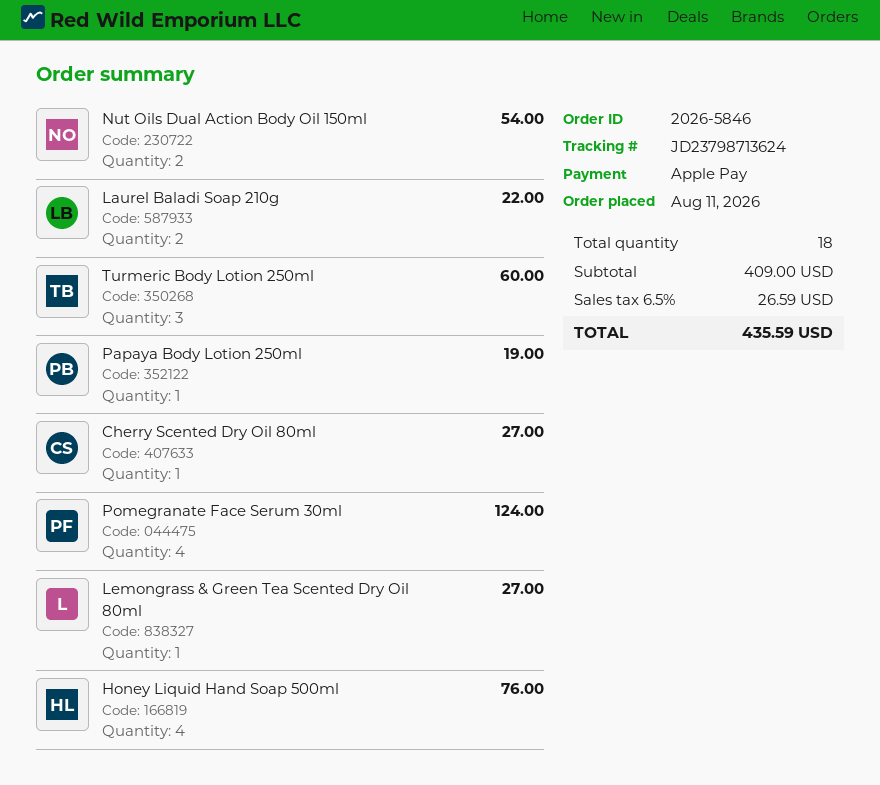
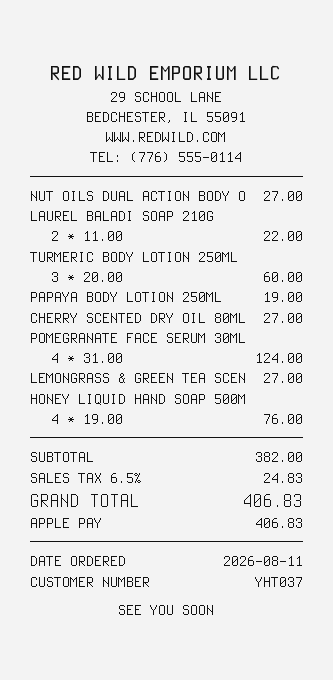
Nut Oils Dual Action Body Oil 150ml: 2 for 54.00 -> 1 for 27.00
subtotal: 409.00 -> 382.00
tax: 6.5% = 26.59 -> 6.5% = 24.83
total: 435.59 -> 406.83

